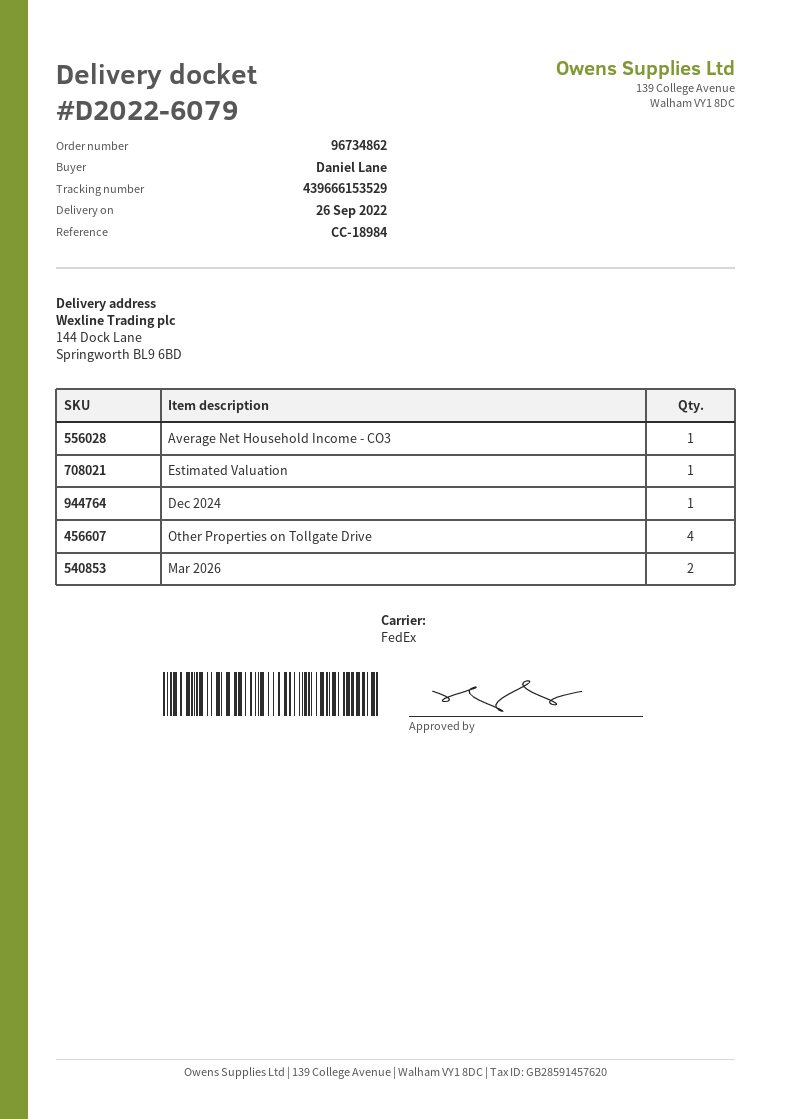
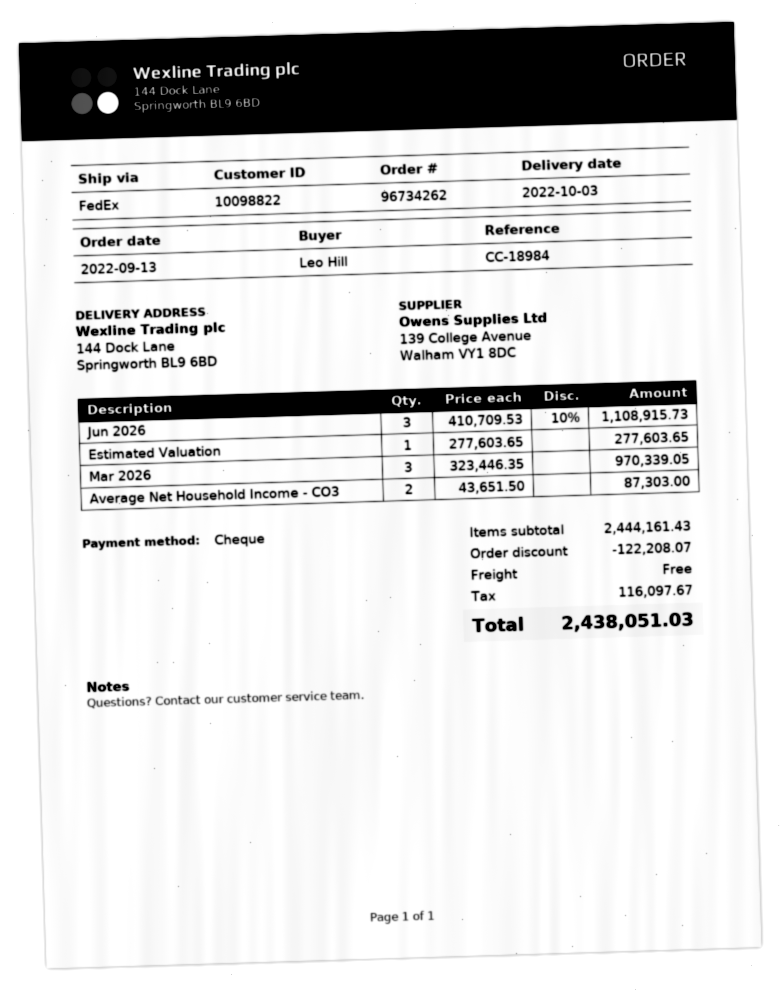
order number: 96734862 -> 96734262
delivery date: 2022-09-26 -> 2022-10-03
ordered by: Daniel Lane -> Leo Hill
Average Net Household Income - CO3: 1 -> 2
Dec 2024: 1 -> none
Other Properties on Tollgate Drive: 4 -> none
Mar 2026: 2 -> 3
Jun 2026: none -> 3

